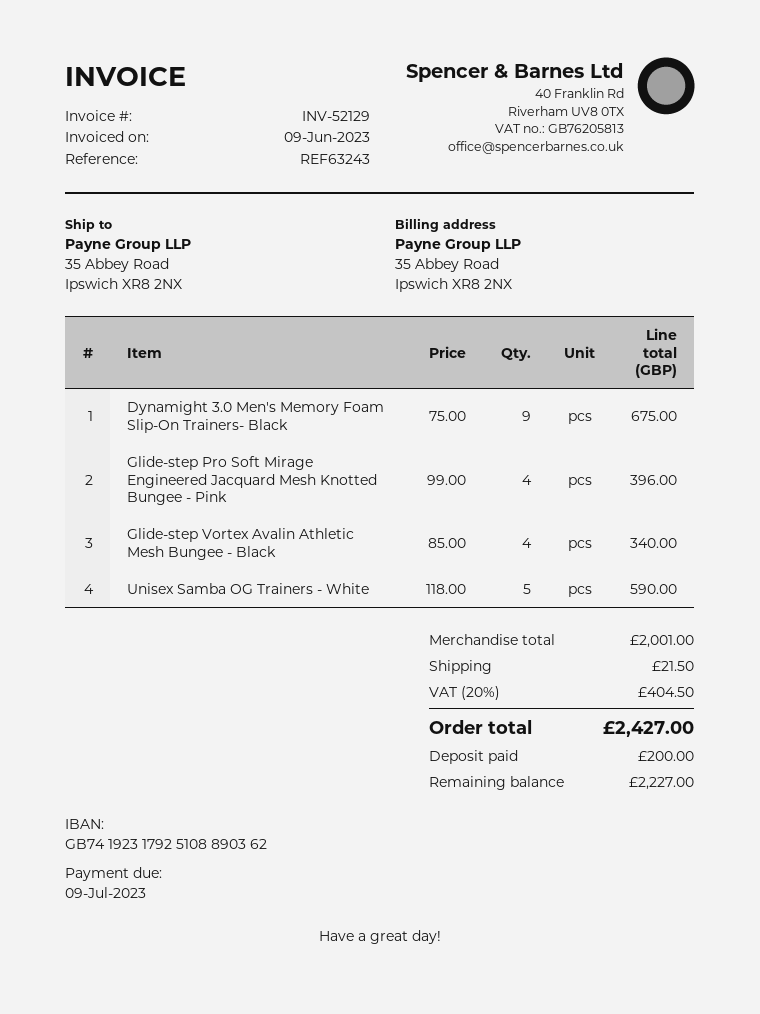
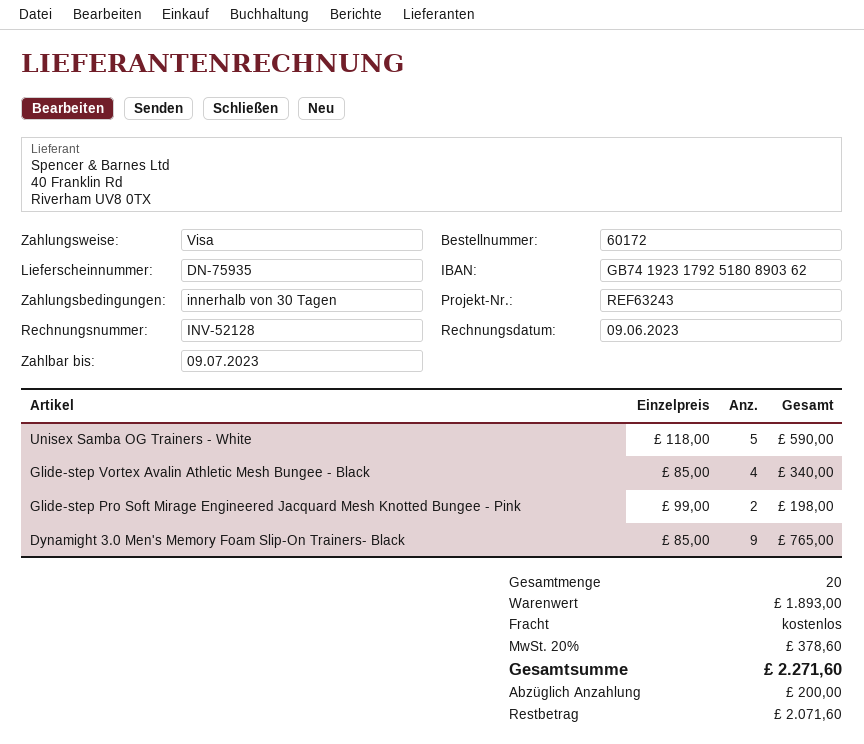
invoice number: INV-52129 -> INV-52128
bank account: GB74192317925108890362 -> GB74192317925180890362
Dynamight 3.0 Men's Memory Foam Slip-On Trainers- Black: 9 x 75.00 = 675.00 -> 9 x 85.00 = 765.00
Glide-step Pro Soft Mirage Engineered Jacquard Mesh Knotted Bungee - Pink: 4 x 99.00 = 396.00 -> 2 x 99.00 = 198.00
subtotal: 2001.00 -> 1893.00
shipping: 21.50 -> 0.00
tax: 20% = 404.50 -> 20% = 378.60
total: 2427.00 -> 2271.60
balance: 2227.00 -> 2071.60

